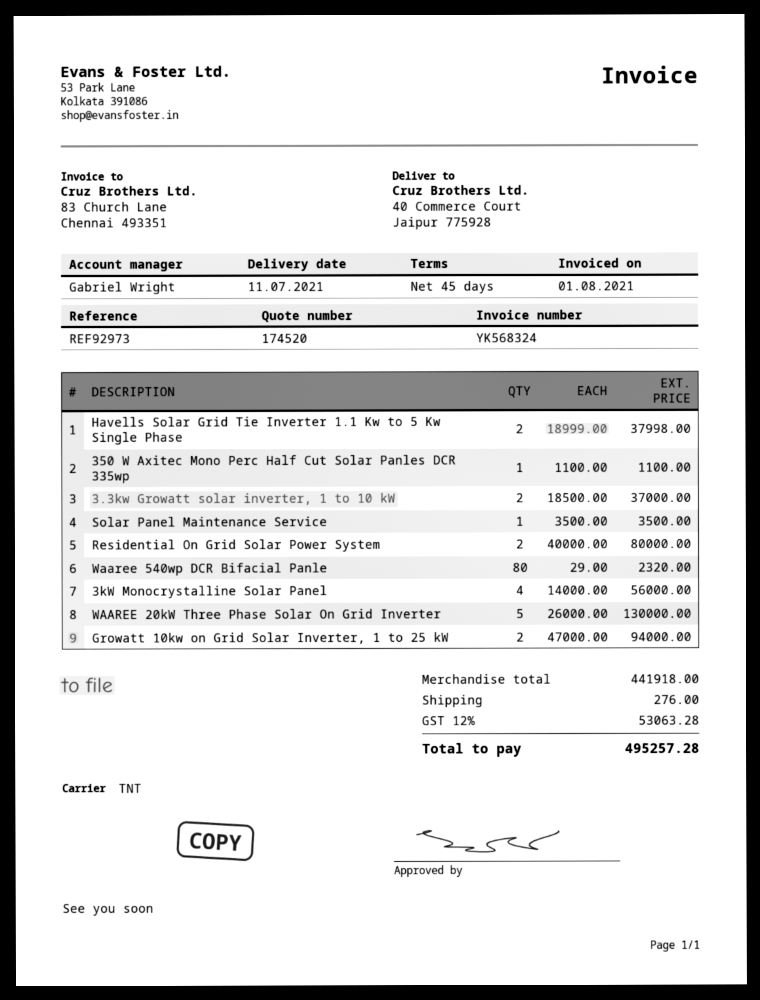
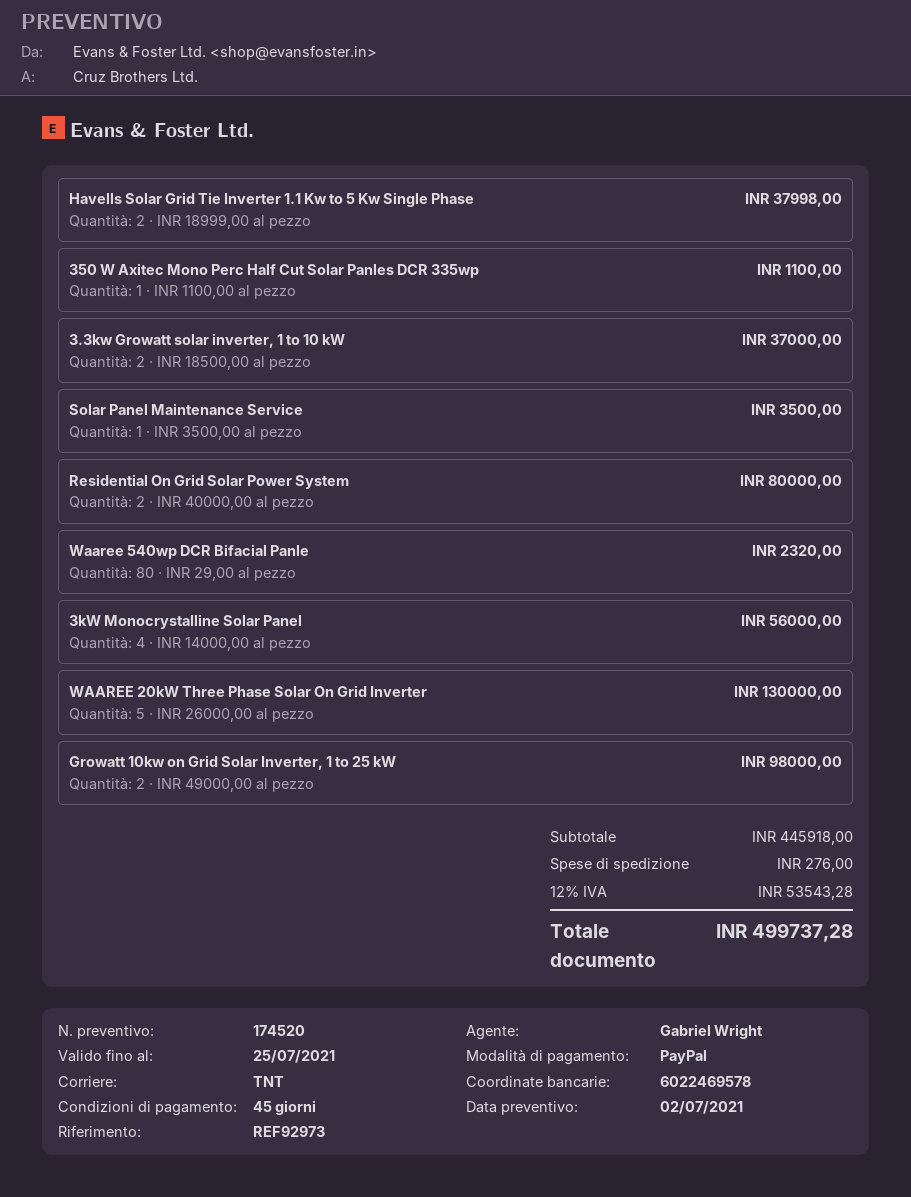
Growatt 10kw on Grid Solar Inverter, 1 to 25 kW: 2 x 47000.00 = 94000.00 -> 2 x 49000.00 = 98000.00
subtotal: 441918.00 -> 445918.00
tax: 12% = 53063.28 -> 12% = 53543.28
total: 495257.28 -> 499737.28

